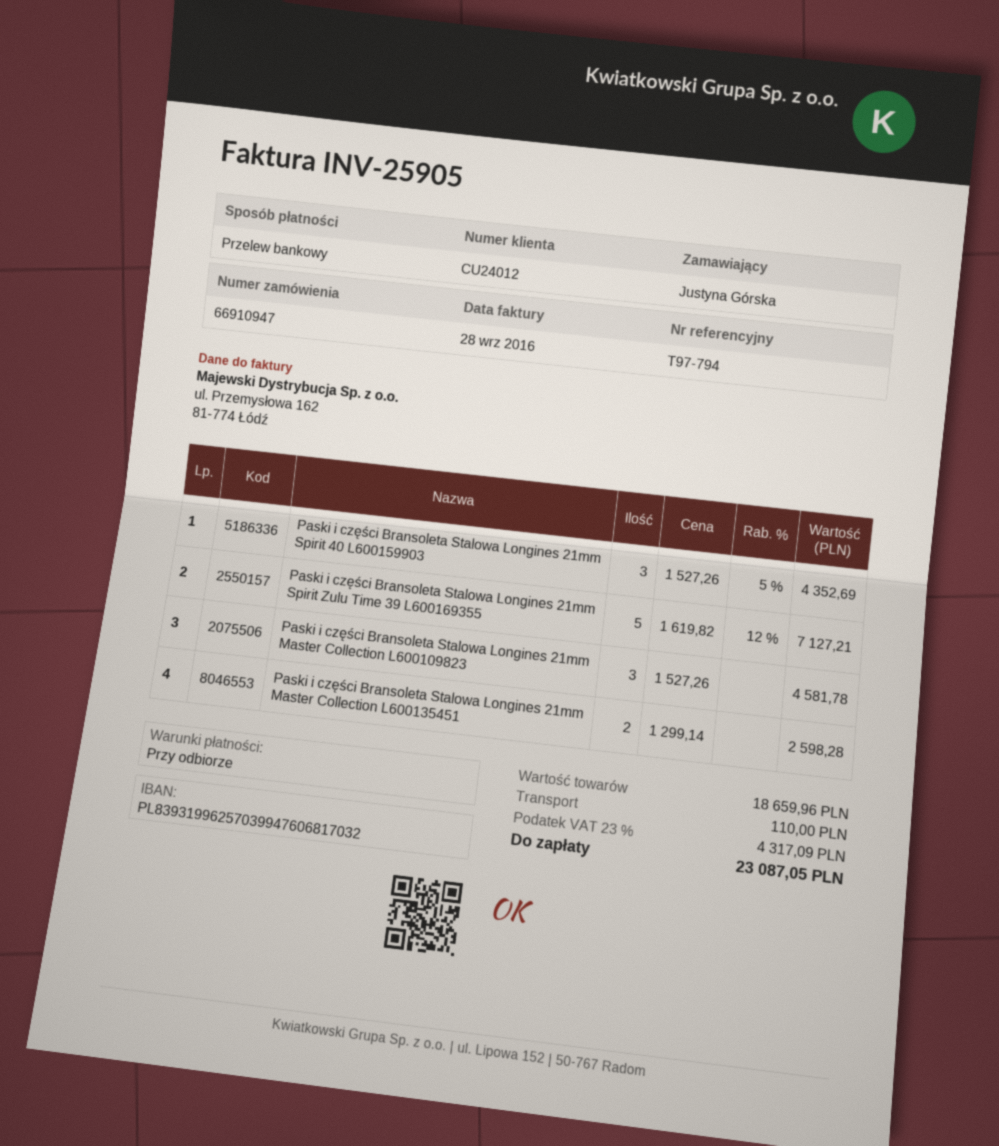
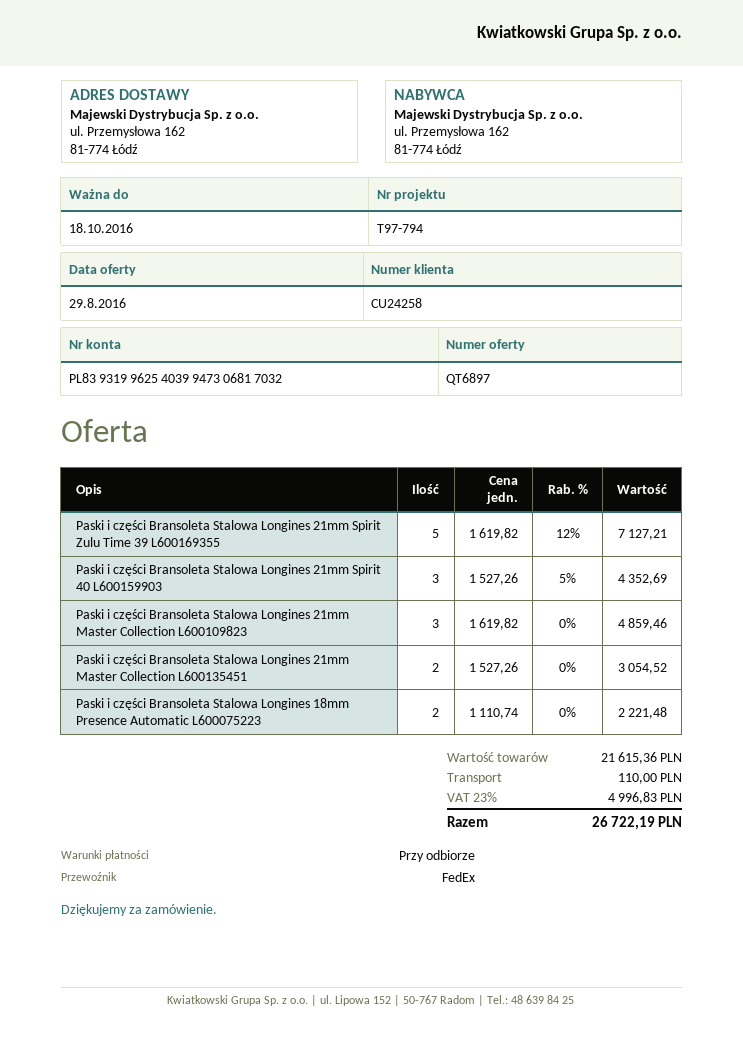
customer number: CU24012 -> CU24258
bank account: PL83931996257039947606817032 -> PL83931996254039947306817032
Paski i części Bransoleta Stalowa Longines 21mm Master Collection L600109823: 3 x 1527.26 = 4581.78 -> 3 x 1619.82 = 4859.46
Paski i części Bransoleta Stalowa Longines 21mm Master Collection L600135451: 2 x 1299.14 = 2598.28 -> 2 x 1527.26 = 3054.52
Paski i części Bransoleta Stalowa Longines 18mm Presence Automatic L600075223: none -> 2 x 1110.74 = 2221.48
subtotal: 18659.96 -> 21615.36
tax: 23% = 4317.09 -> 23% = 4996.83
total: 23087.05 -> 26722.19

